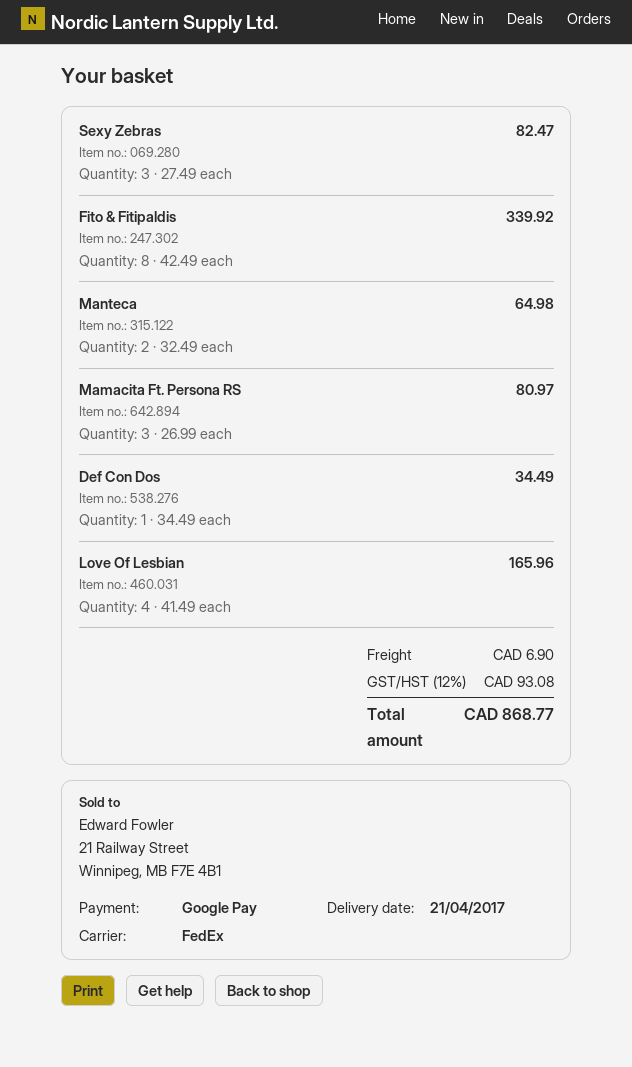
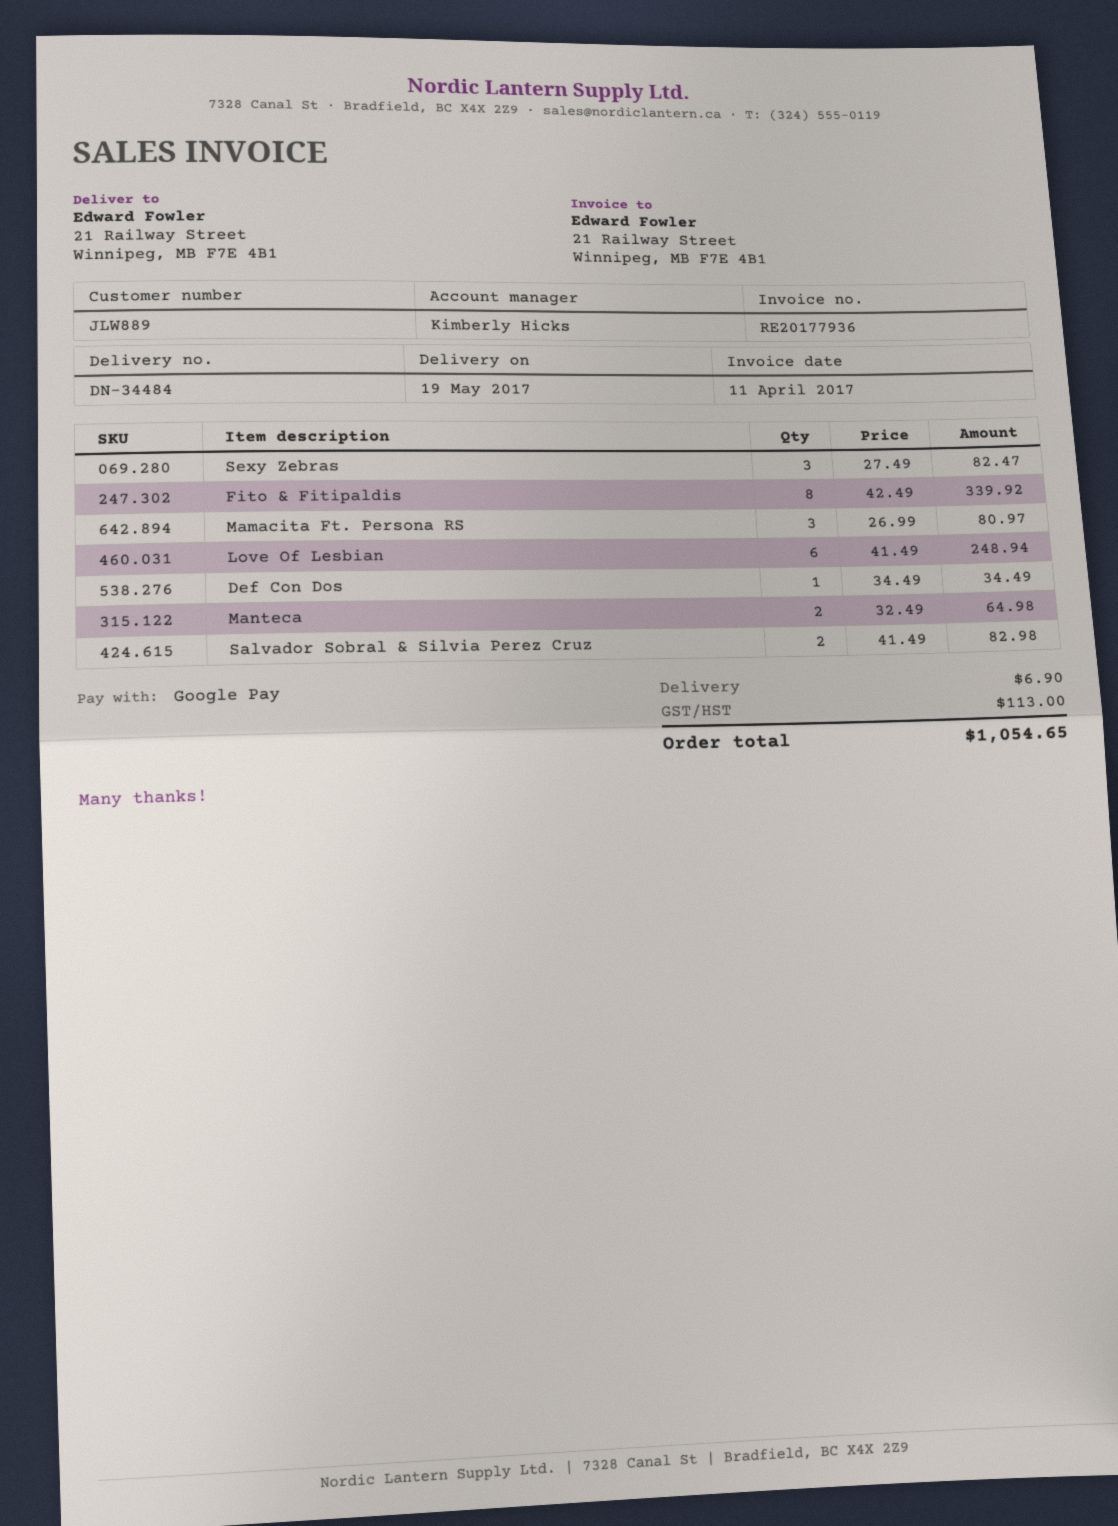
delivery date: 2017-04-21 -> 2017-05-19
Love Of Lesbian: 4 x 41.49 = 165.96 -> 6 x 41.49 = 248.94
Salvador Sobral & Silvia Perez Cruz: none -> 2 x 41.49 = 82.98
tax: 93.08 -> 113.00
total: 868.77 -> 1054.65

